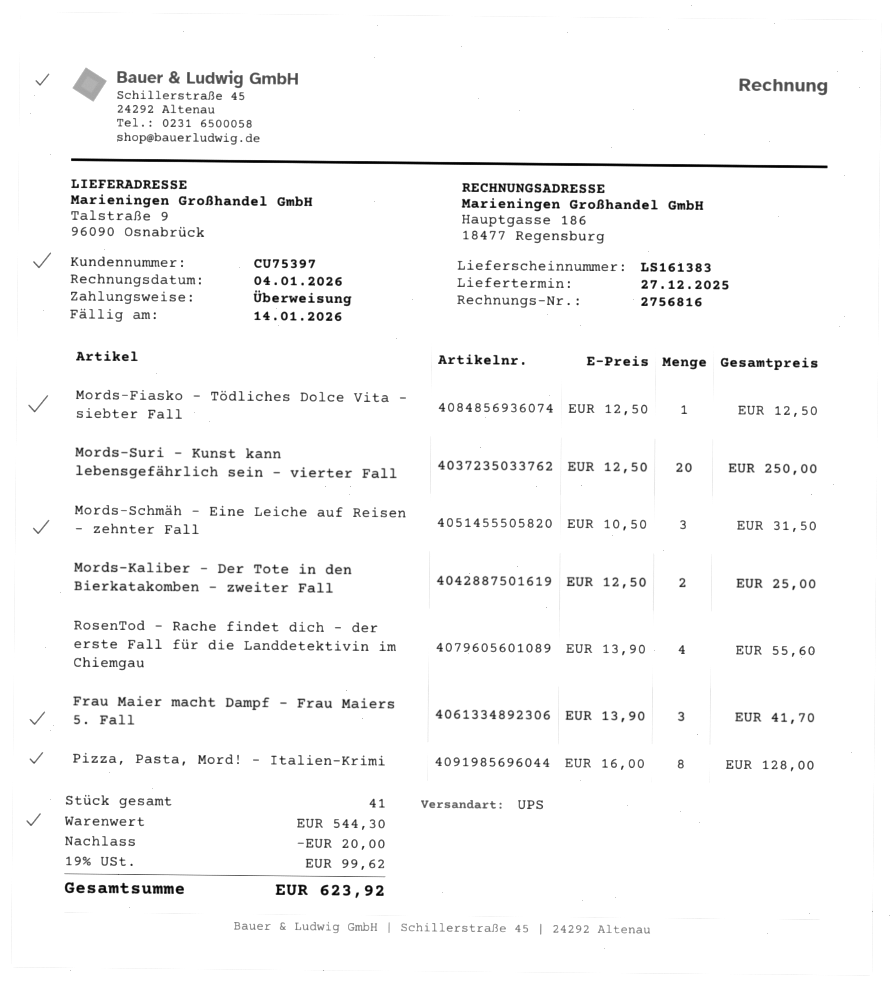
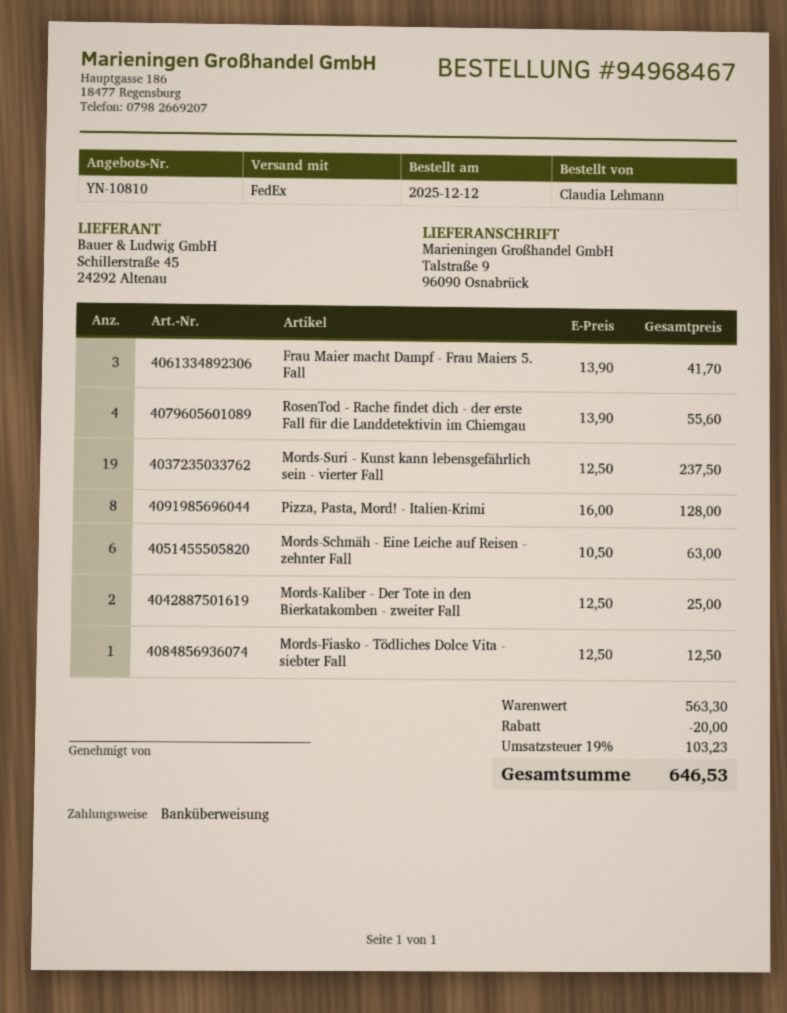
shipping method: UPS -> FedEx
Mords-Suri - Kunst kann lebensgefährlich sein - vierter Fall: 20 x 12.50 = 250.00 -> 19 x 12.50 = 237.50
Mords-Schmäh - Eine Leiche auf Reisen - zehnter Fall: 3 x 10.50 = 31.50 -> 6 x 10.50 = 63.00
subtotal: 544.30 -> 563.30
tax: 19% = 99.62 -> 19% = 103.23
total: 623.92 -> 646.53

